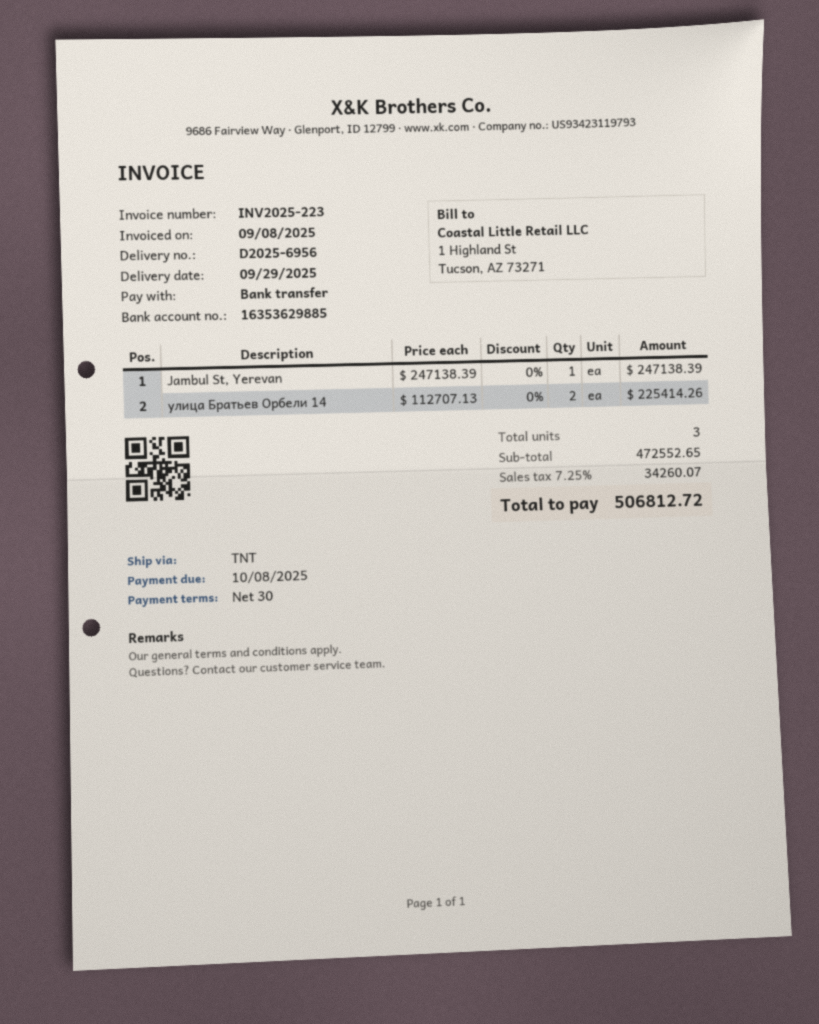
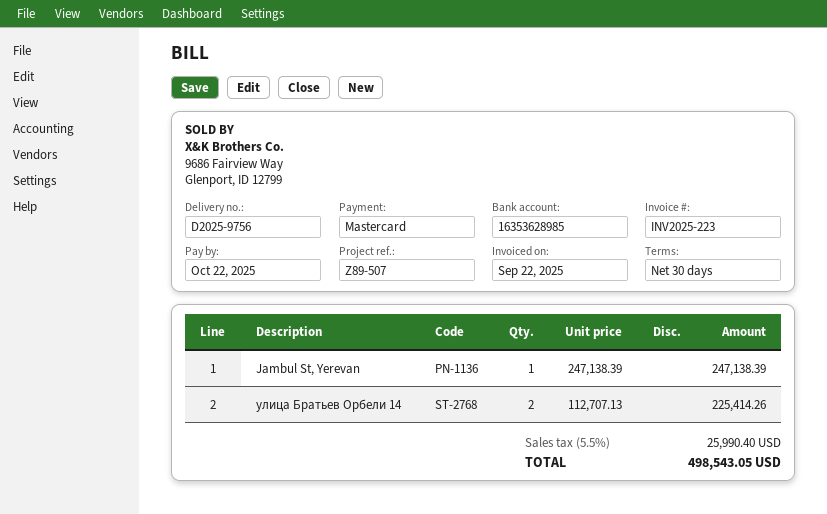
delivery note number: D2025-6956 -> D2025-9756
invoice date: 2025-09-08 -> 2025-09-22
due date: 2025-10-08 -> 2025-10-22
payment method: bank transfer -> Mastercard
bank account: 16353629885 -> 16353628985
tax: 7.25% = 34260.07 -> 5.5% = 25990.40
total: 506812.72 -> 498543.05

